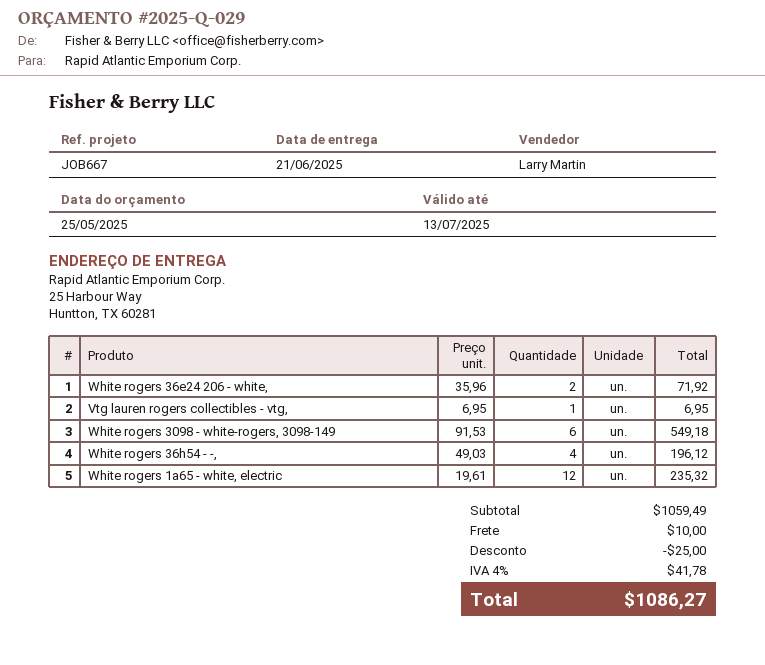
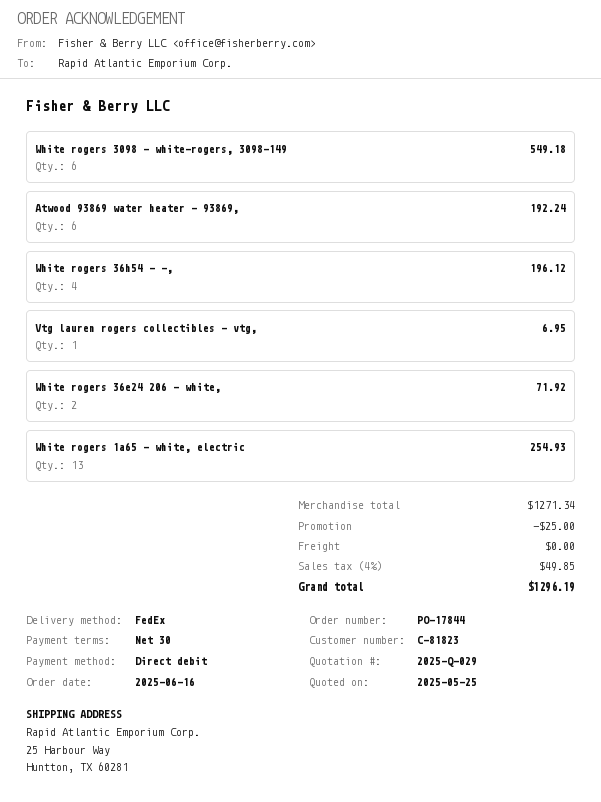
White rogers 1a65 - white, electric: 12 for 235.32 -> 13 for 254.93
Atwood 93869 water heater - 93869,: none -> 6 for 192.24
subtotal: 1059.49 -> 1271.34
shipping: 10.00 -> 0.00
tax: 4% = 41.78 -> 4% = 49.85
total: 1086.27 -> 1296.19

